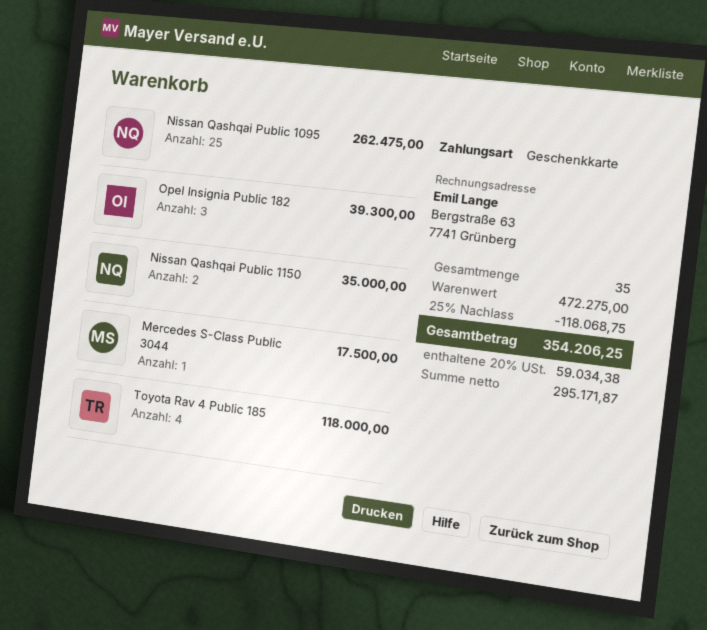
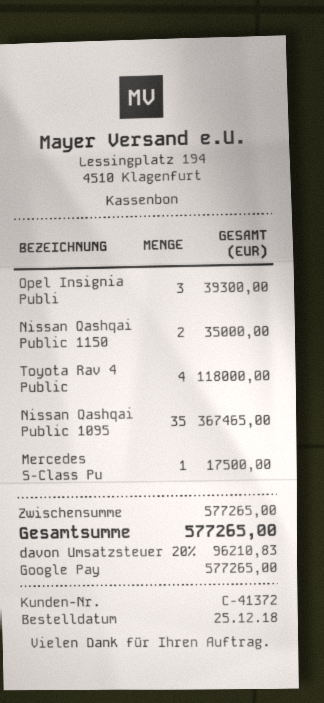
payment method: gift card -> Google Pay
Nissan Qashqai Public 1095: 25 for 262475.00 -> 35 for 367465.00
subtotal: 472275.00 -> 577265.00
discount: 25% = 118068.75 -> none
tax: 20% = 59034.38 -> 20% = 96210.83
total: 354206.25 -> 577265.00

